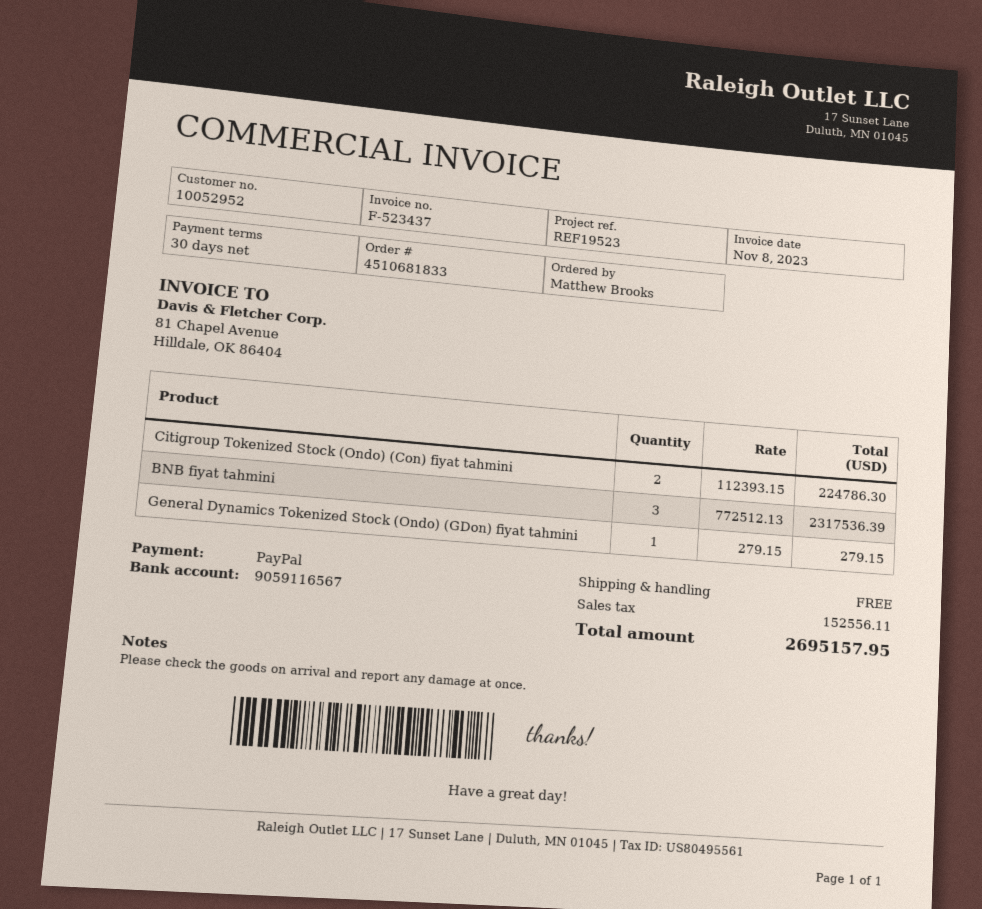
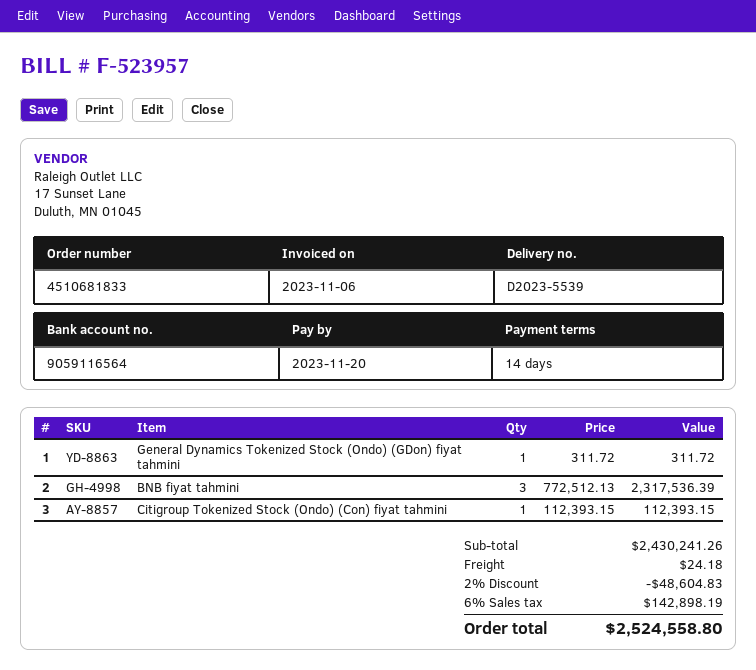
invoice number: F-523437 -> F-523957
invoice date: 2023-11-08 -> 2023-11-06
payment terms: 30 days -> 14 days
bank account: 9059116567 -> 9059116564
Citigroup Tokenized Stock (Ondo) (Con) fiyat tahmini: 2 x 112393.15 = 224786.30 -> 1 x 112393.15 = 112393.15
General Dynamics Tokenized Stock (Ondo) (GDon) fiyat tahmini: 1 x 279.15 = 279.15 -> 1 x 311.72 = 311.72
discount: none -> 2% = 48604.83
shipping: 0.00 -> 24.18
tax: 152556.11 -> 142898.19
total: 2695157.95 -> 2524558.80

